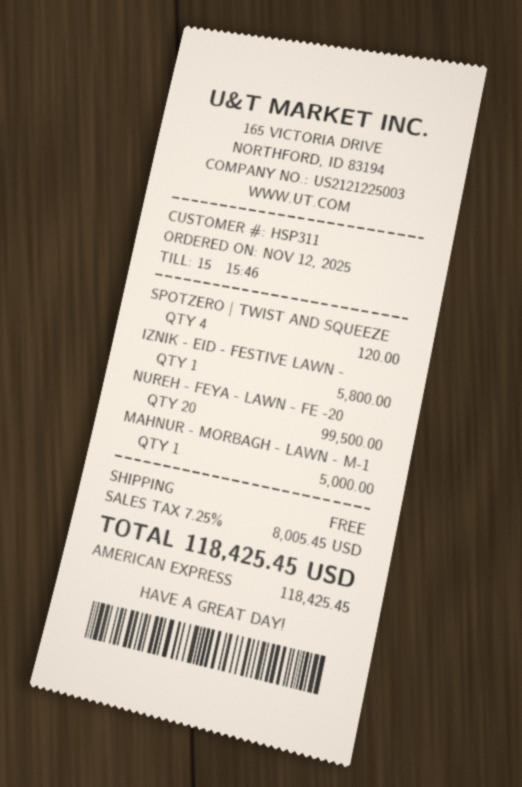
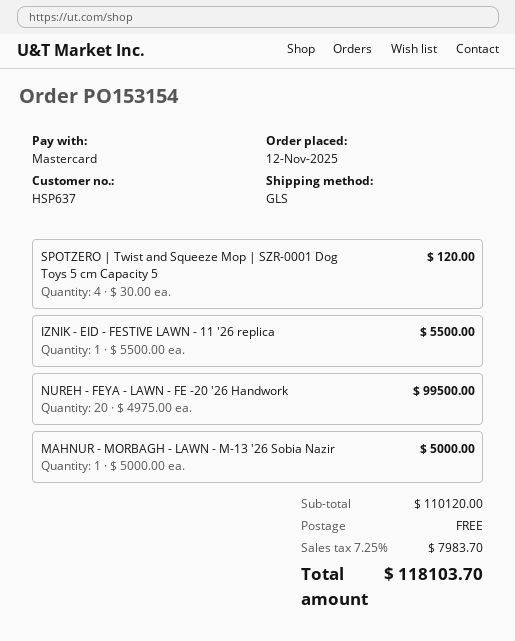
customer number: HSP311 -> HSP637
payment method: American Express -> Mastercard
IZNIK - EID - FESTIVE LAWN -: 1 for 5800.00 -> 1 for 5500.00
tax: 7.25% = 8005.45 -> 7.25% = 7983.70
total: 118425.45 -> 118103.70

